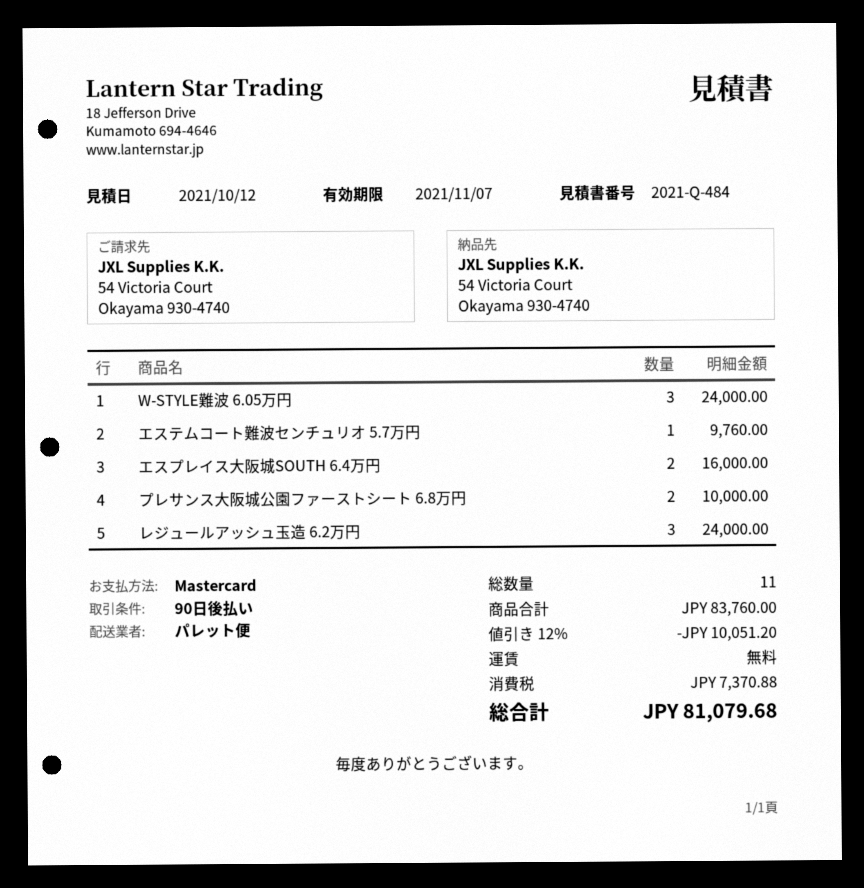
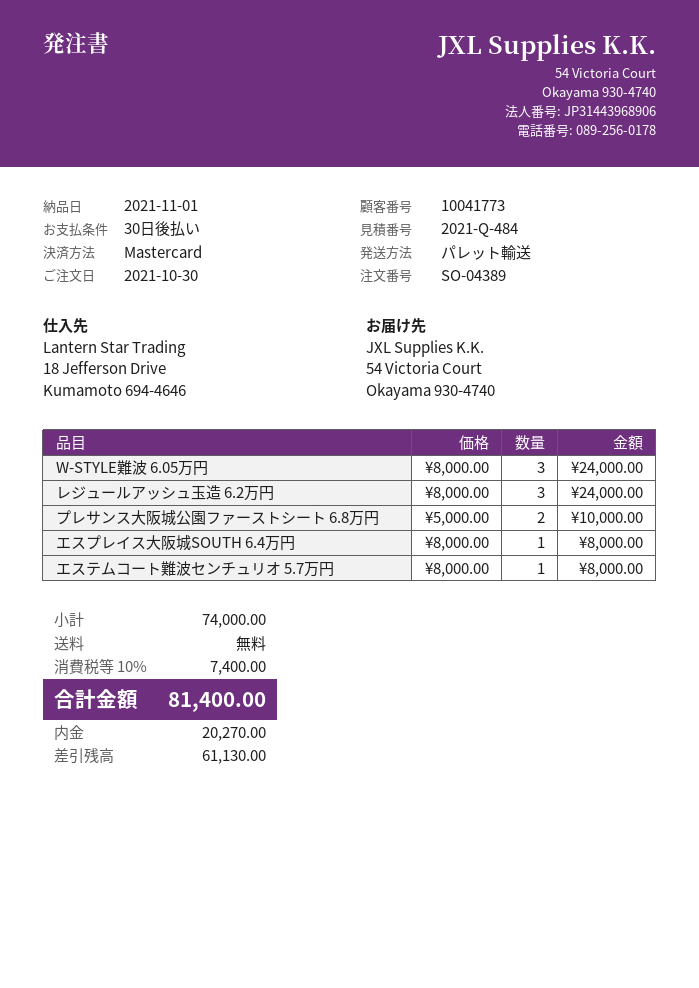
payment terms: 90 days -> 30 days
エステムコート難波センチュリオ 5.7万円: 1 for 9760.00 -> 1 for 8000.00
エスプレイス大阪城SOUTH 6.4万円: 2 for 16000.00 -> 1 for 8000.00
subtotal: 83760.00 -> 74000.00
discount: 12% = 10051.20 -> none
tax: 7370.88 -> 7400.00
total: 81079.68 -> 81400.00

